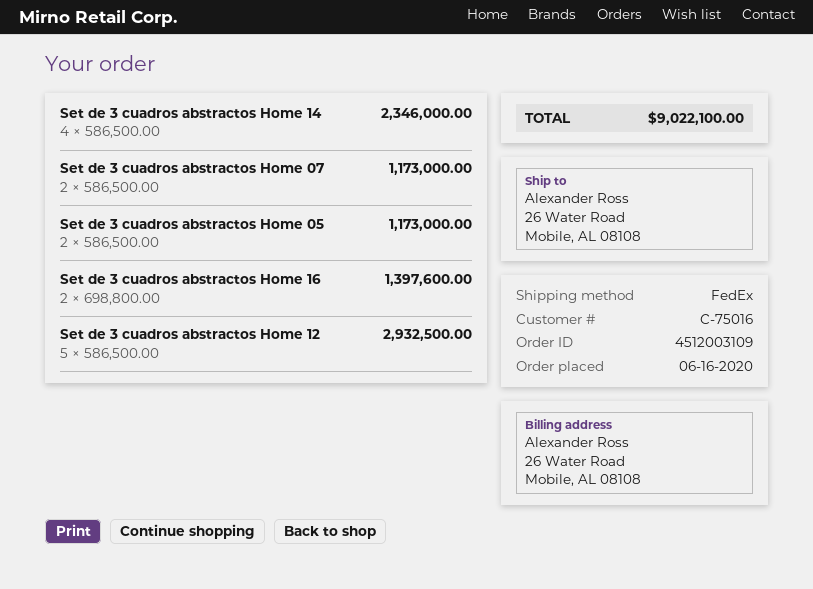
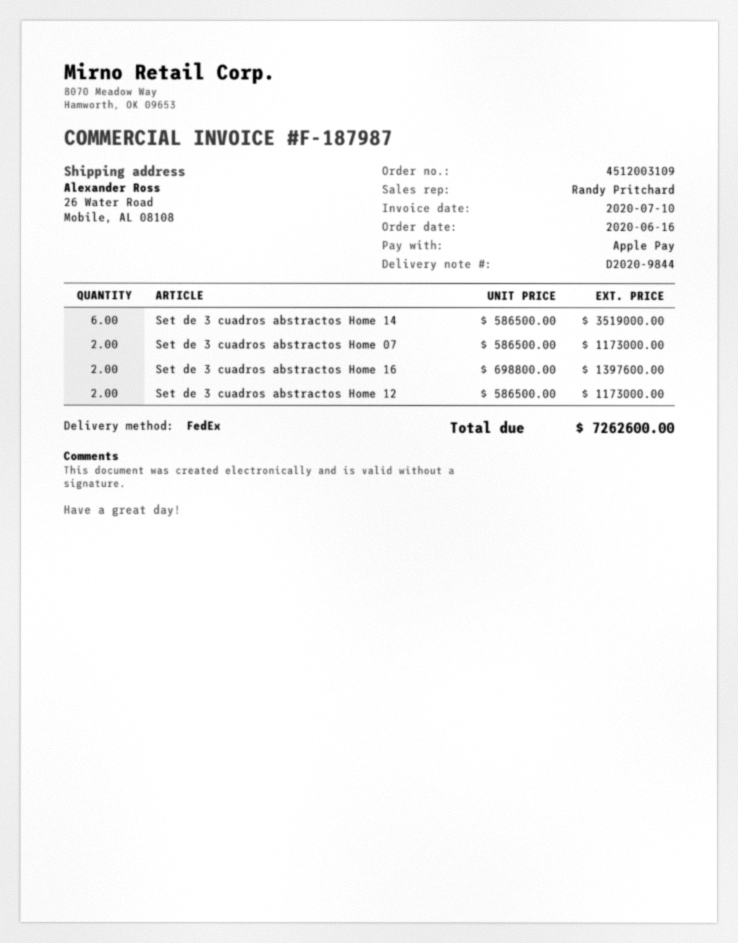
Set de 3 cuadros abstractos Home 14: 4 x 586500.00 = 2346000.00 -> 6 x 586500.00 = 3519000.00
Set de 3 cuadros abstractos Home 05: 2 x 586500.00 = 1173000.00 -> none
Set de 3 cuadros abstractos Home 12: 5 x 586500.00 = 2932500.00 -> 2 x 586500.00 = 1173000.00
total: 9022100.00 -> 7262600.00

